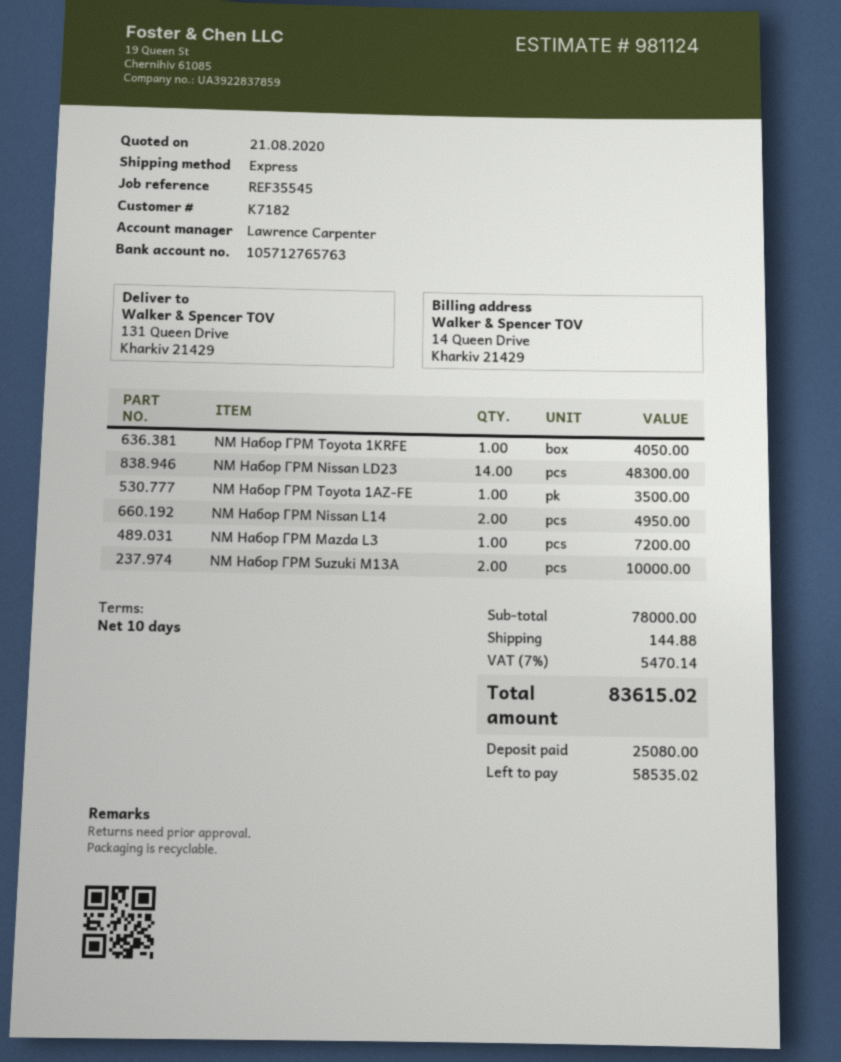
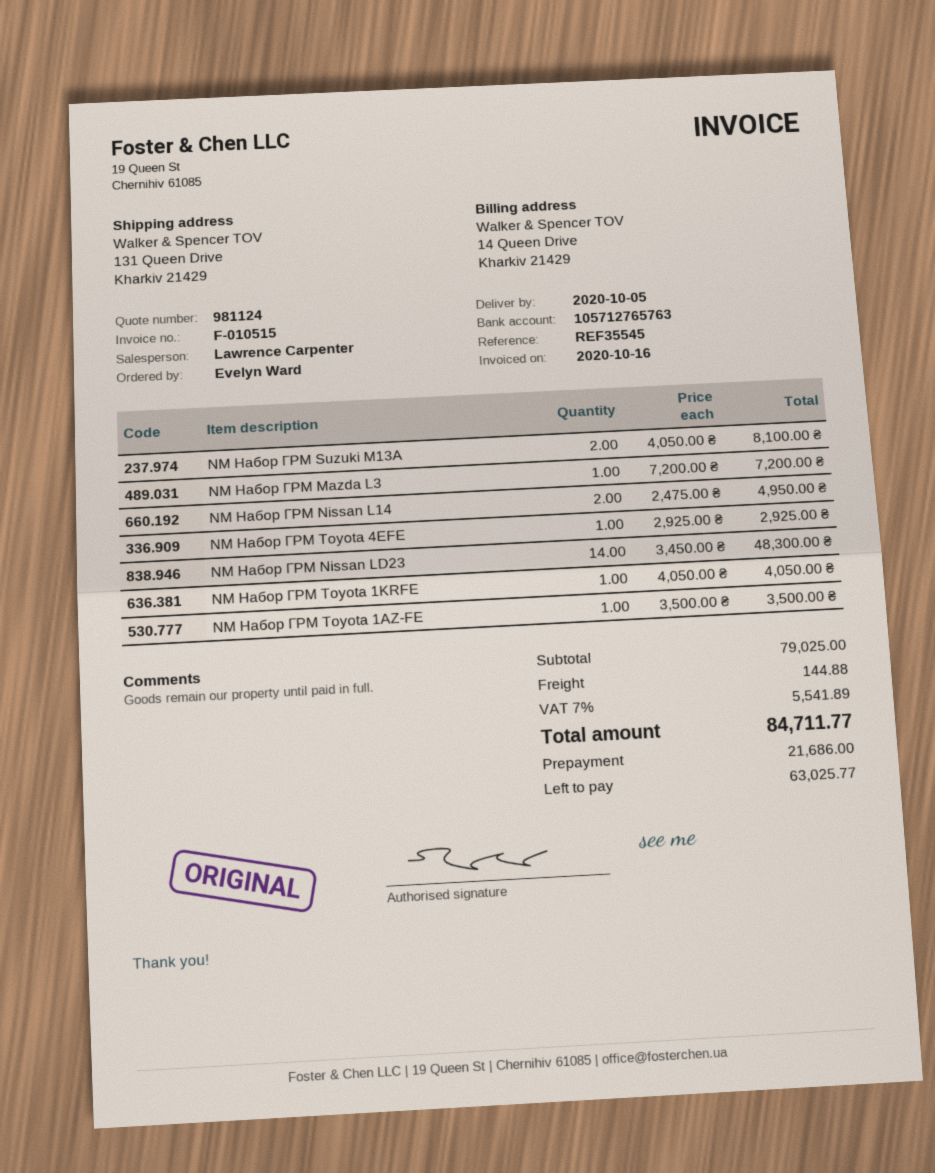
NM Набор ГРМ Suzuki M13A: 2 for 10000.00 -> 2 for 8100.00
NM Набор ГРМ Toyota 4EFE: none -> 1 for 2925.00
subtotal: 78000.00 -> 79025.00
tax: 7% = 5470.14 -> 7% = 5541.89
total: 83615.02 -> 84711.77
deposit: 25080.00 -> 21686.00
balance: 58535.02 -> 63025.77

